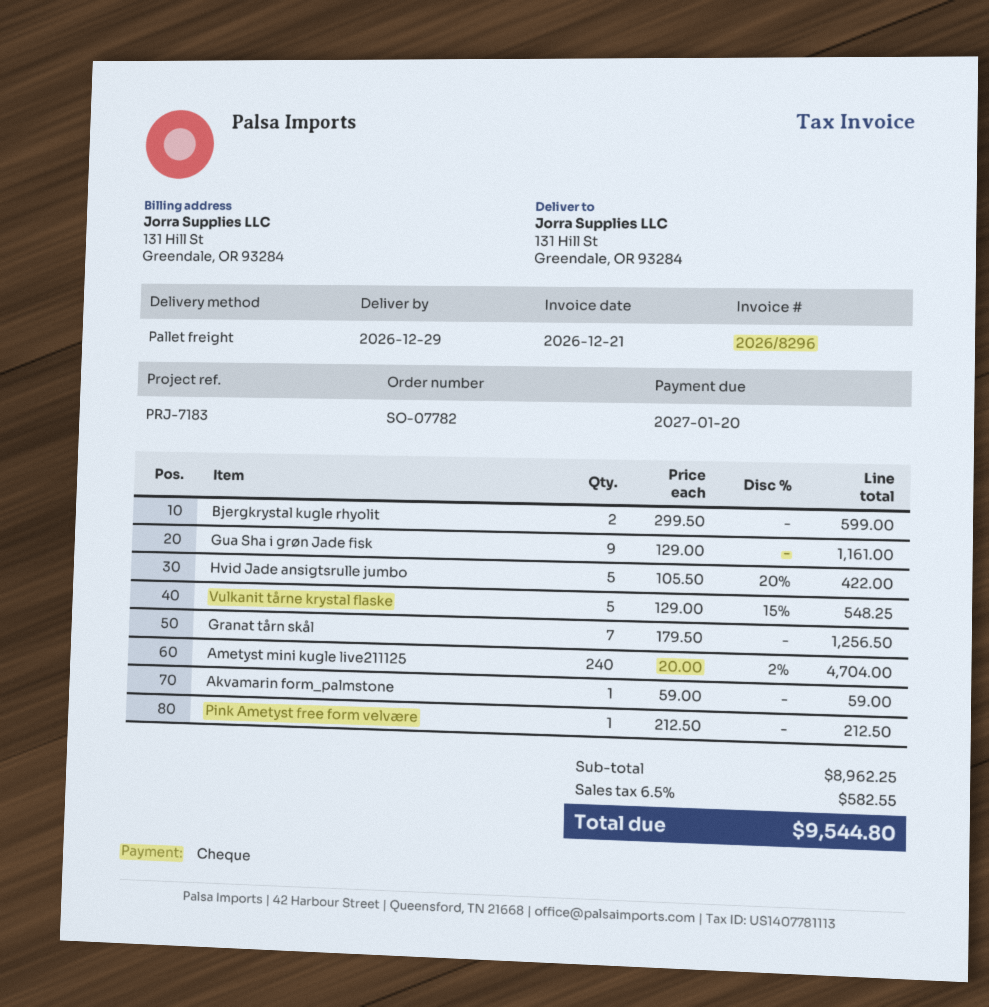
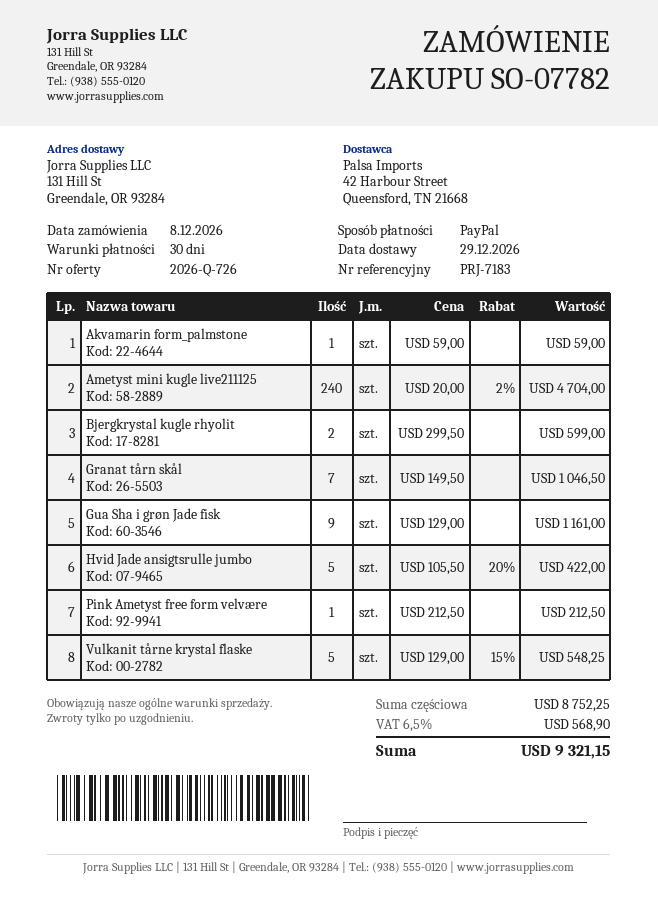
payment method: cheque -> PayPal
Granat tårn skål: 7 x 179.50 = 1256.50 -> 7 x 149.50 = 1046.50
subtotal: 8962.25 -> 8752.25
tax: 6.5% = 582.55 -> 6.5% = 568.90
total: 9544.80 -> 9321.15

